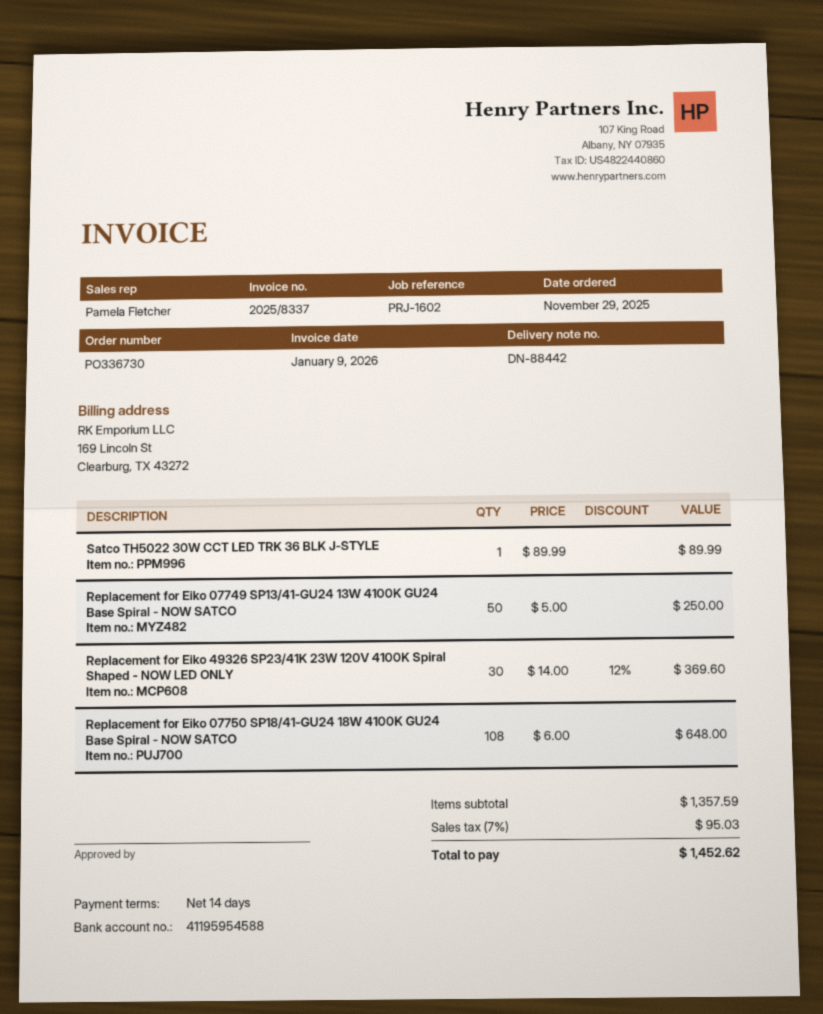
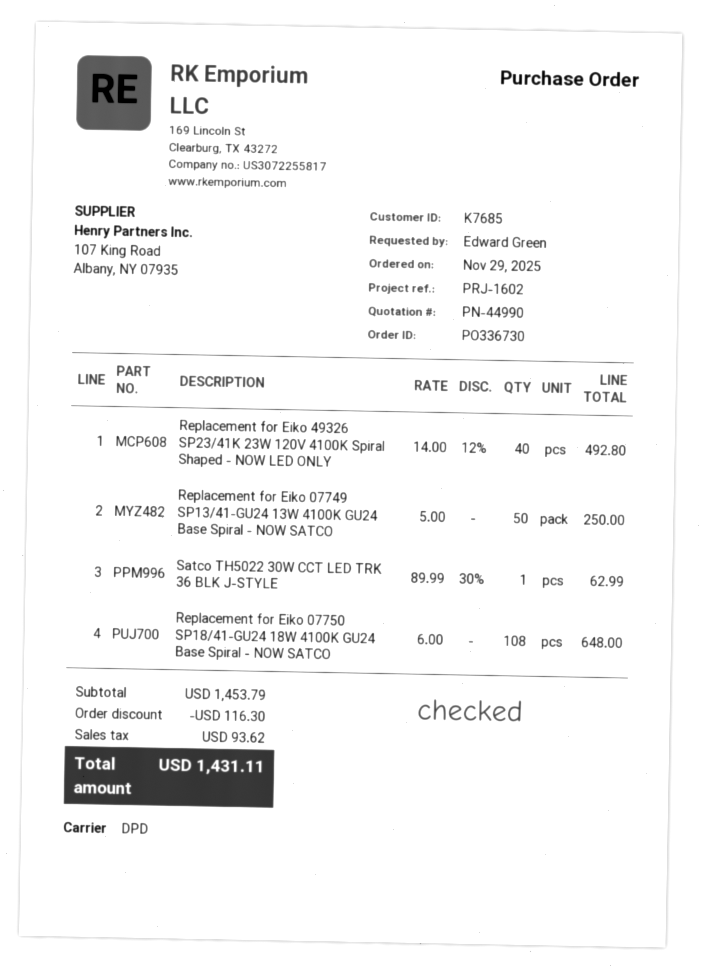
Satco TH5022 30W CCT LED TRK 36 BLK J-STYLE: 1 x 89.99 = 89.99 -> 1 x 89.99 - 30% = 62.99
Replacement for Eiko 49326 SP23/41K 23W 120V 4100K Spiral Shaped - NOW LED ONLY: 30 x 14.00 - 12% = 369.60 -> 40 x 14.00 - 12% = 492.80
subtotal: 1357.59 -> 1453.79
discount: none -> 116.30
tax: 95.03 -> 93.62
total: 1452.62 -> 1431.11

